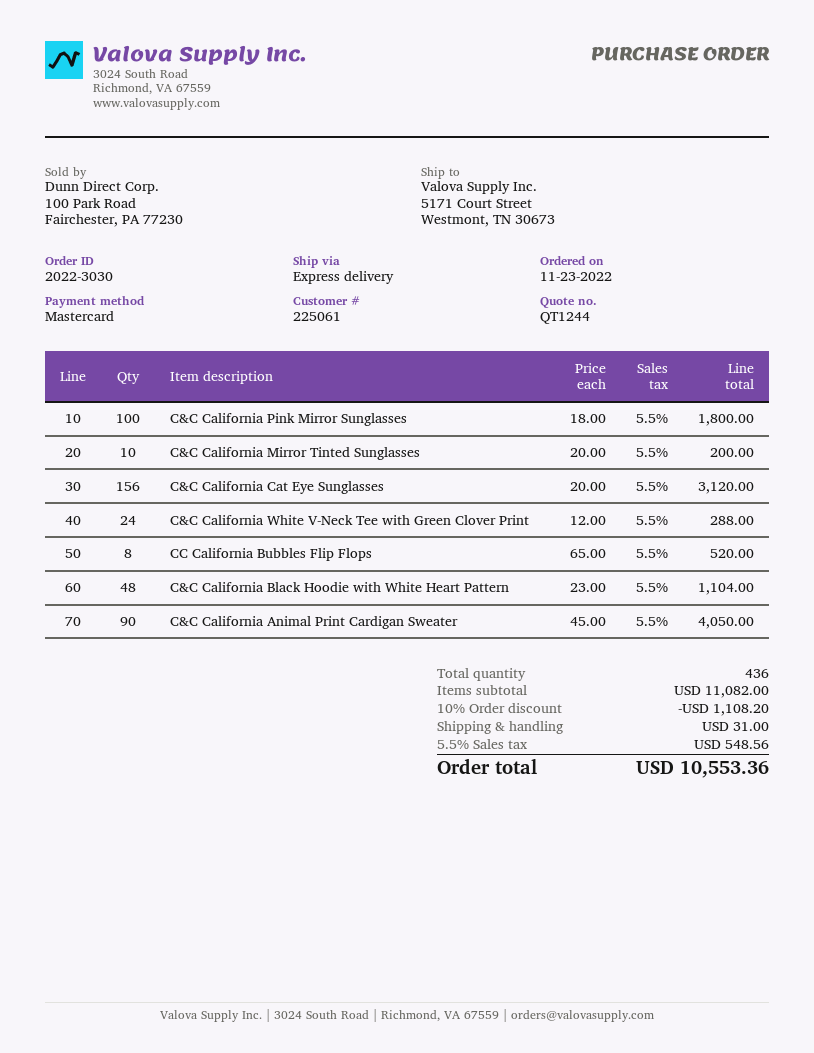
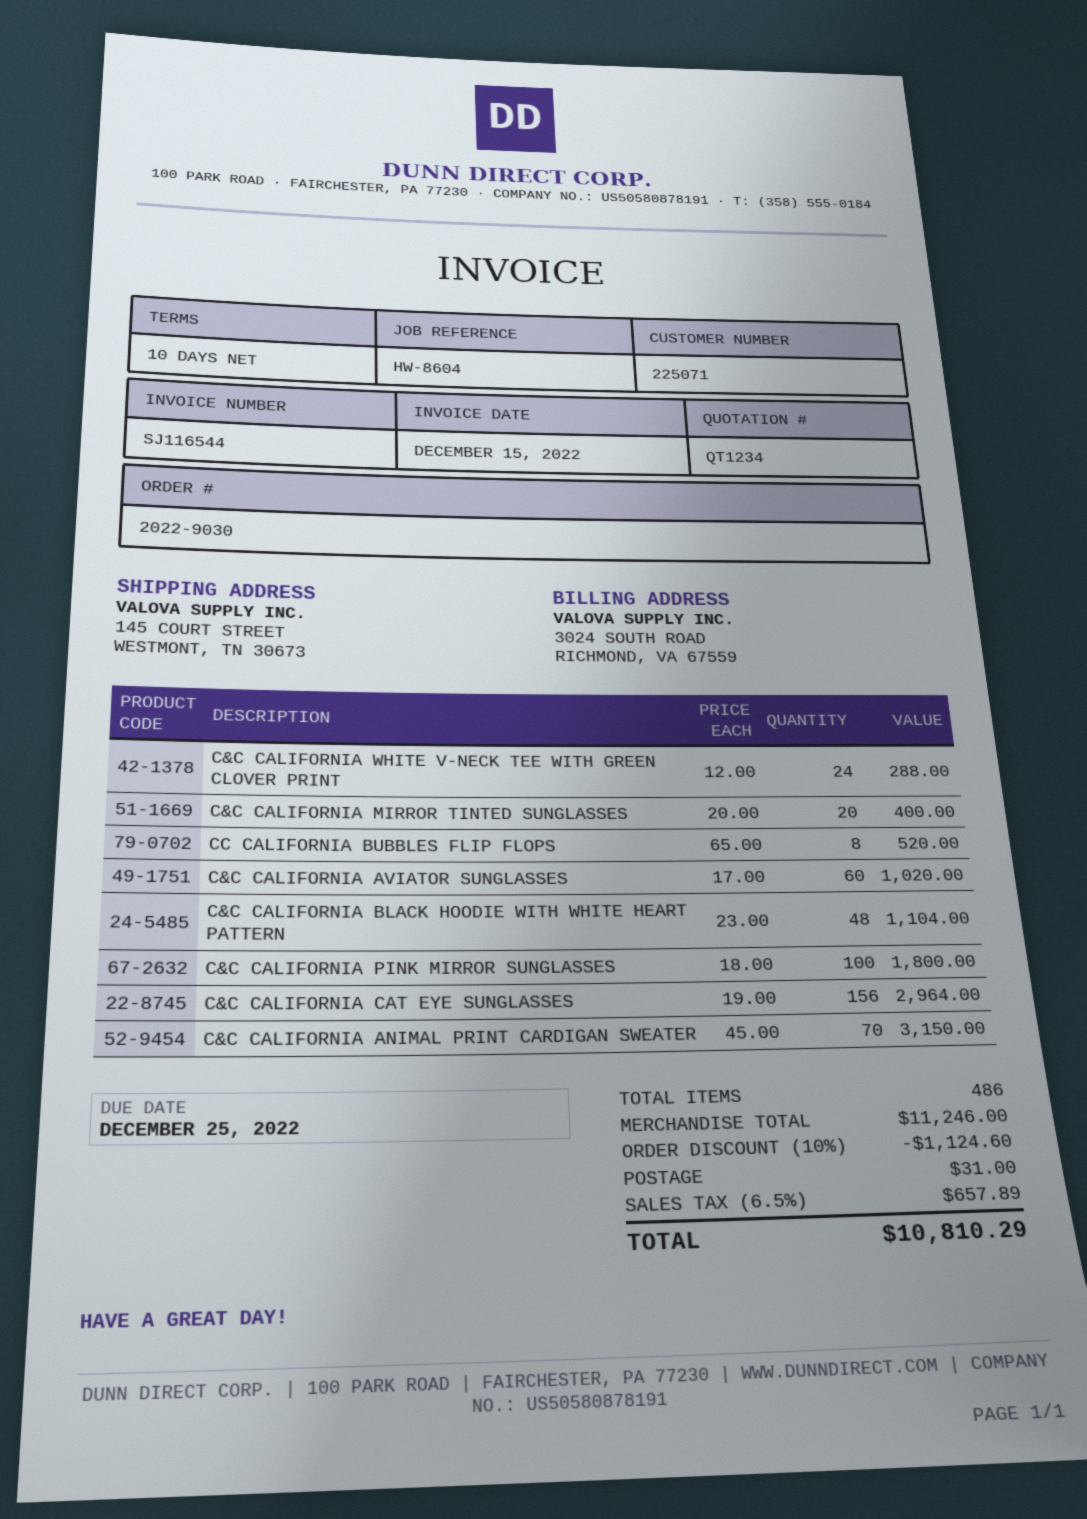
quote number: QT1244 -> QT1234
order number: 2022-3030 -> 2022-9030
customer number: 225061 -> 225071
ship to: 5171 Court Street, Westmont, TN 30673 -> 145 COURT STREET, WESTMONT, TN 30673
C&C California Mirror Tinted Sunglasses: 10 x 20.00 = 200.00 -> 20 x 20.00 = 400.00
C&C California Cat Eye Sunglasses: 156 x 20.00 = 3120.00 -> 156 x 19.00 = 2964.00
C&C California Animal Print Cardigan Sweater: 90 x 45.00 = 4050.00 -> 70 x 45.00 = 3150.00
C&C CALIFORNIA AVIATOR SUNGLASSES: none -> 60 x 17.00 = 1020.00
total quantity: 436 -> 486
subtotal: 11082.00 -> 11246.00
discount: 10% = 1108.20 -> 10% = 1124.60
tax: 5.5% = 548.56 -> 6.5% = 657.89
total: 10553.36 -> 10810.29

